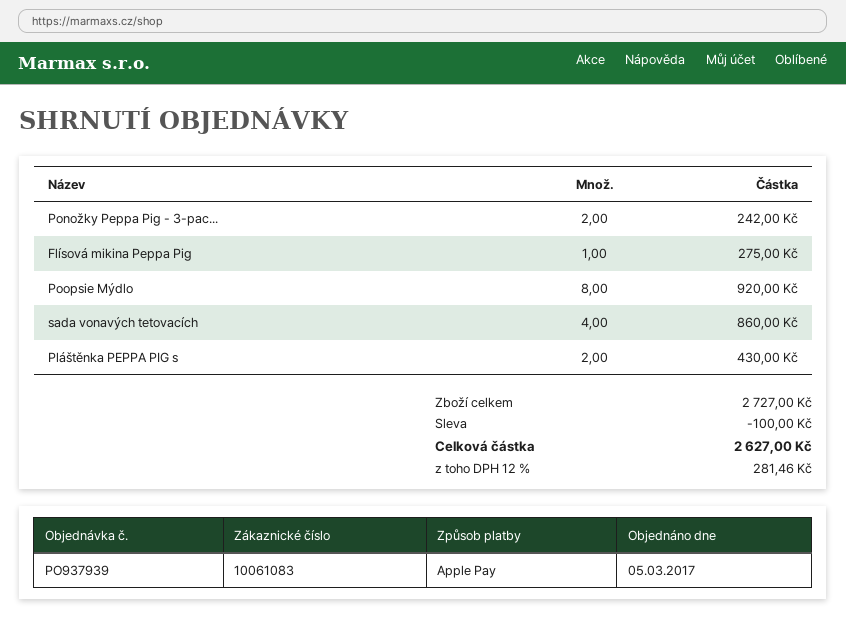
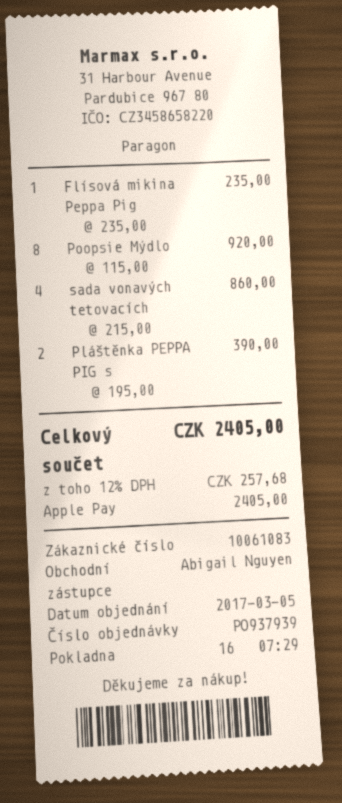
Ponožky Peppa Pig - 3-pac...: 2 for 242.00 -> none
Flísová mikina Peppa Pig: 1 for 275.00 -> 1 for 235.00
Pláštěnka PEPPA PIG s: 2 for 430.00 -> 2 for 390.00
discount: 100.00 -> none
tax: 12% = 281.46 -> 12% = 257.68
total: 2627.00 -> 2405.00

